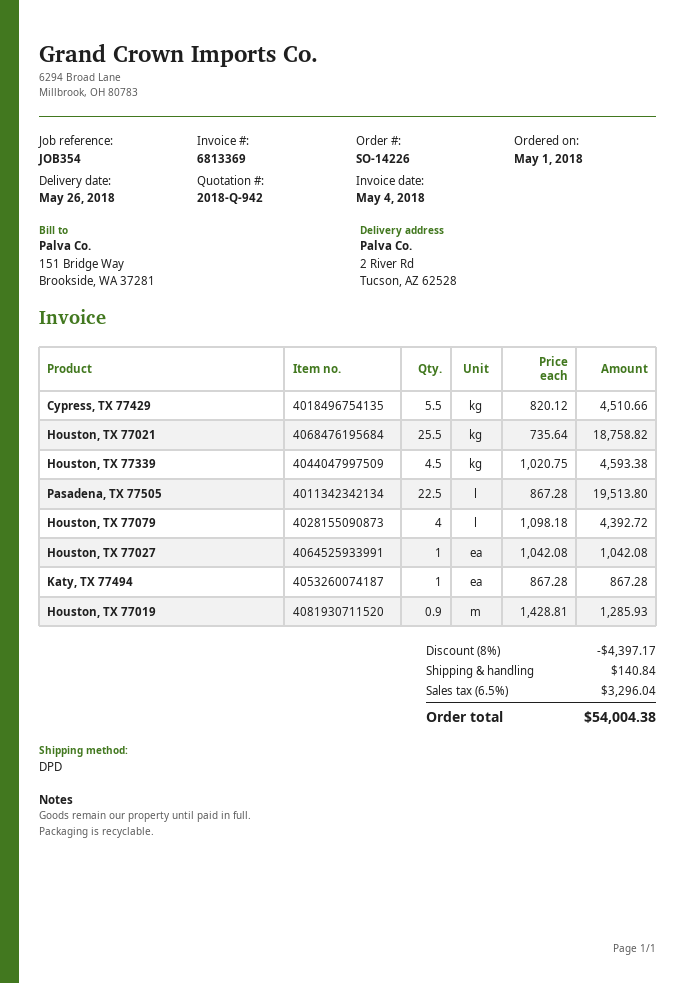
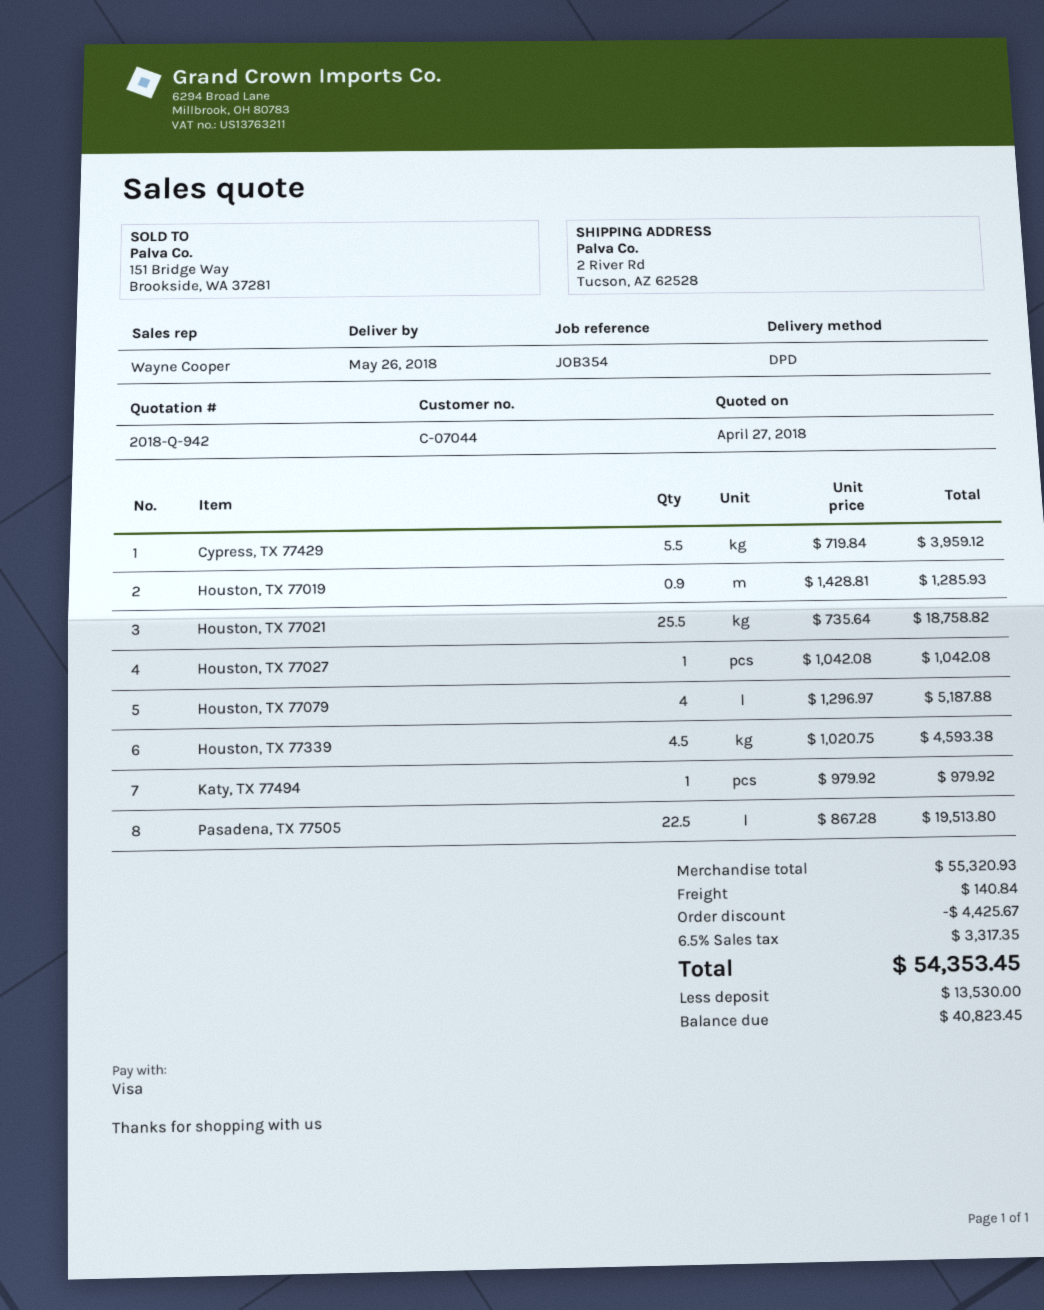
Cypress, TX 77429: 5.5 x 820.12 = 4510.66 -> 5.5 x 719.84 = 3959.12
Houston, TX 77079: 4 x 1098.18 = 4392.72 -> 4 x 1296.97 = 5187.88
Katy, TX 77494: 1 x 867.28 = 867.28 -> 1 x 979.92 = 979.92
discount: 4397.17 -> 4425.67
tax: 6.5% = 3296.04 -> 6.5% = 3317.35
total: 54004.38 -> 54353.45

